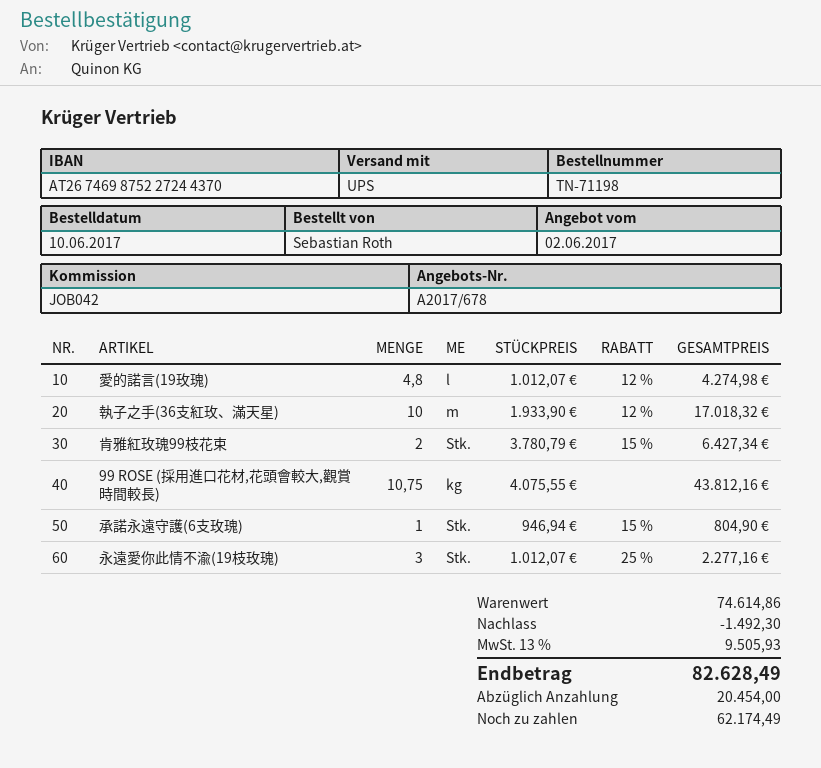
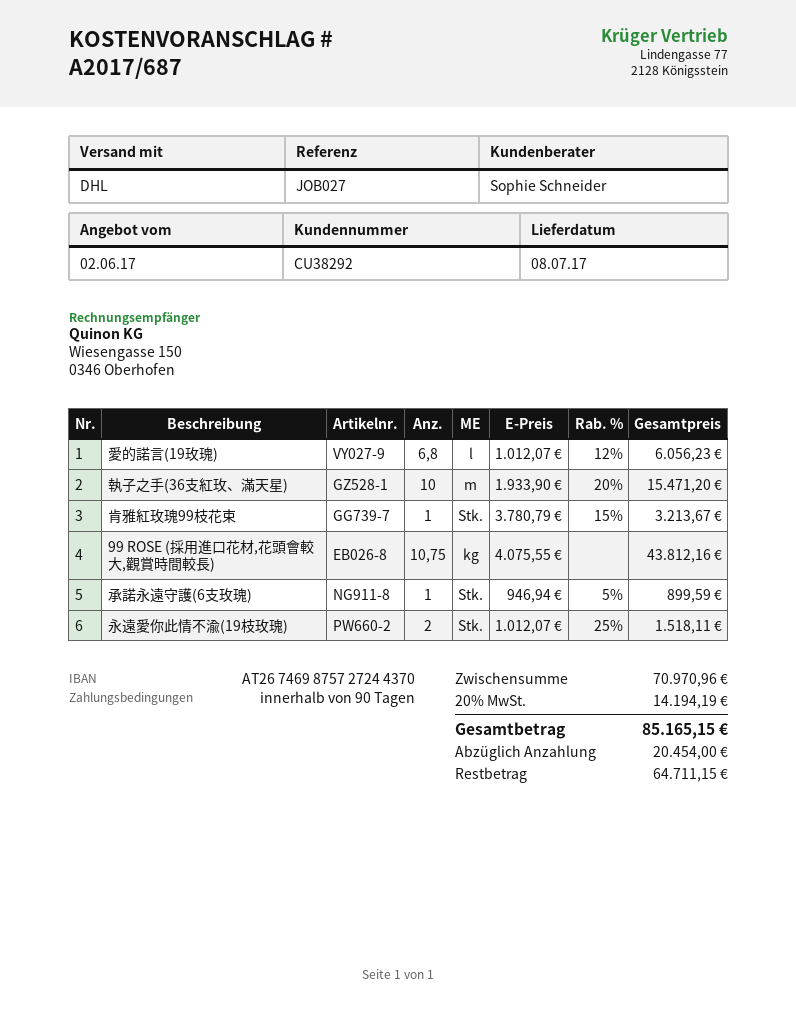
quote number: A2017/678 -> A2017/687
reference: JOB042 -> JOB027
bank account: AT267469875227244370 -> AT267469875727244370
shipping method: UPS -> DHL
愛的諾言(19玫瑰): 4.8 x 1012.07 - 12% = 4274.98 -> 6.8 x 1012.07 - 12% = 6056.23
執子之手(36支紅玫、滿天星): 10 x 1933.90 - 12% = 17018.32 -> 10 x 1933.90 - 20% = 15471.20
肯雅紅玫瑰99枝花束: 2 x 3780.79 - 15% = 6427.34 -> 1 x 3780.79 - 15% = 3213.67
承諾永遠守護(6支玫瑰): 1 x 946.94 - 15% = 804.90 -> 1 x 946.94 - 5% = 899.59
永遠愛你此情不渝(19枝玫瑰): 3 x 1012.07 - 25% = 2277.16 -> 2 x 1012.07 - 25% = 1518.11
subtotal: 74614.86 -> 70970.96
discount: 1492.30 -> none
tax: 13% = 9505.93 -> 20% = 14194.19
total: 82628.49 -> 85165.15
balance: 62174.49 -> 64711.15

